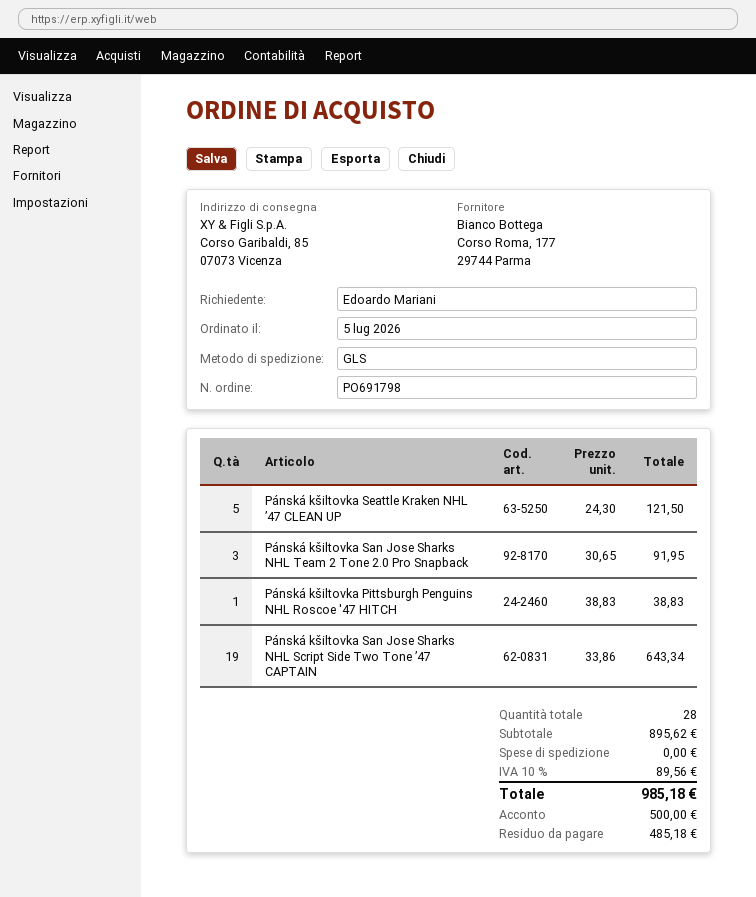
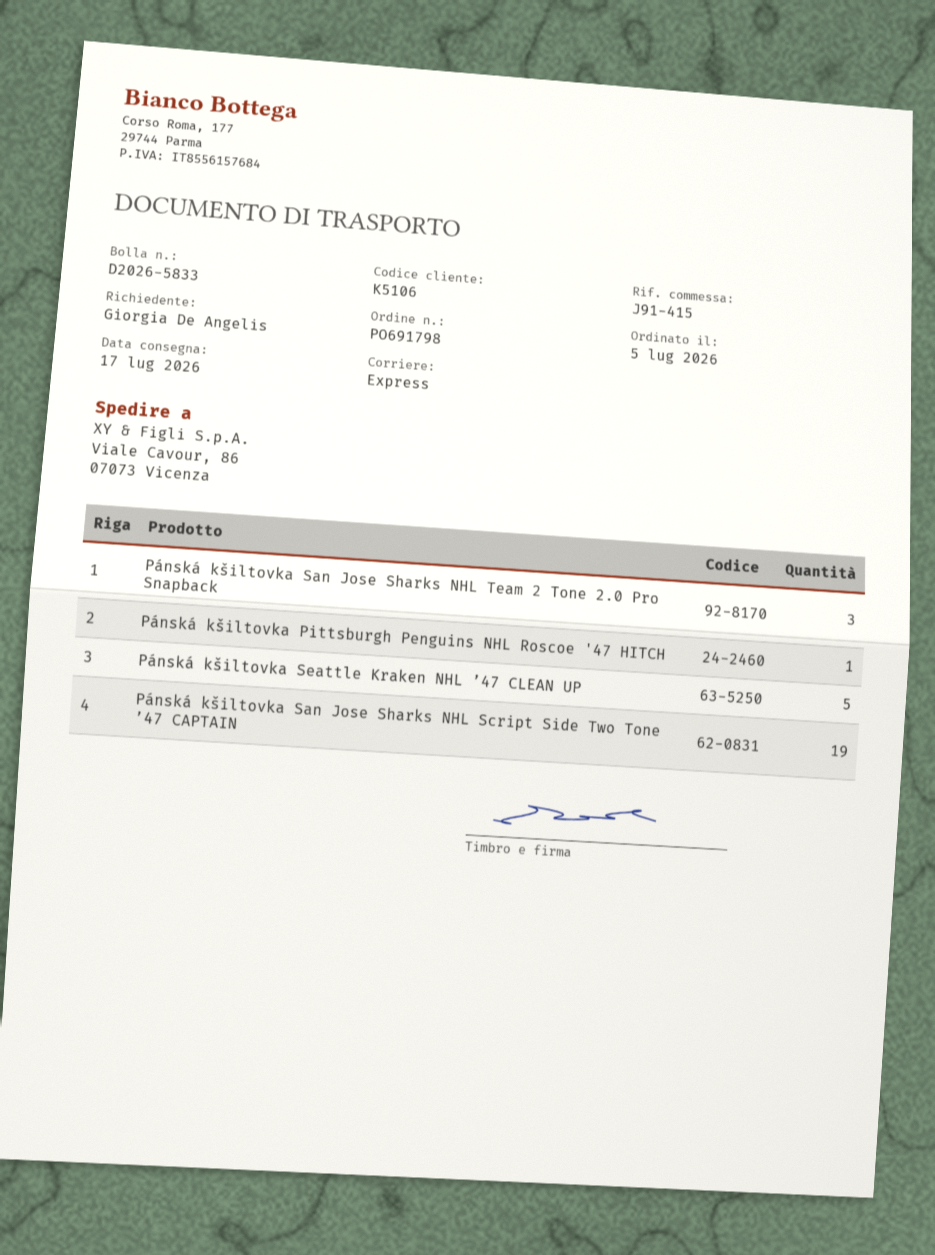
ordered by: Edoardo Mariani -> Giorgia De Angelis
shipping method: GLS -> express
ship to: Corso Garibaldi, 85, 07073 Vicenza -> Viale Cavour, 86, 07073 Vicenza

